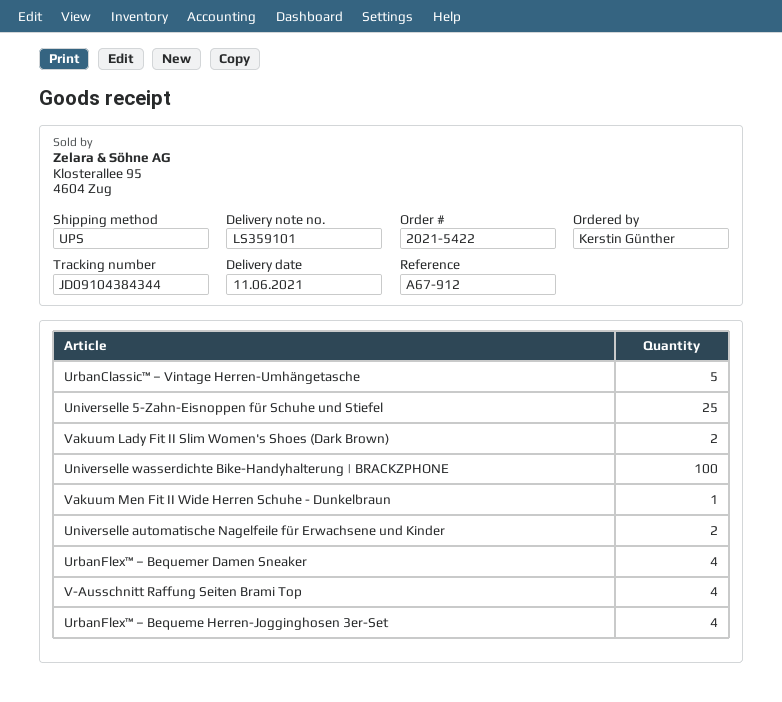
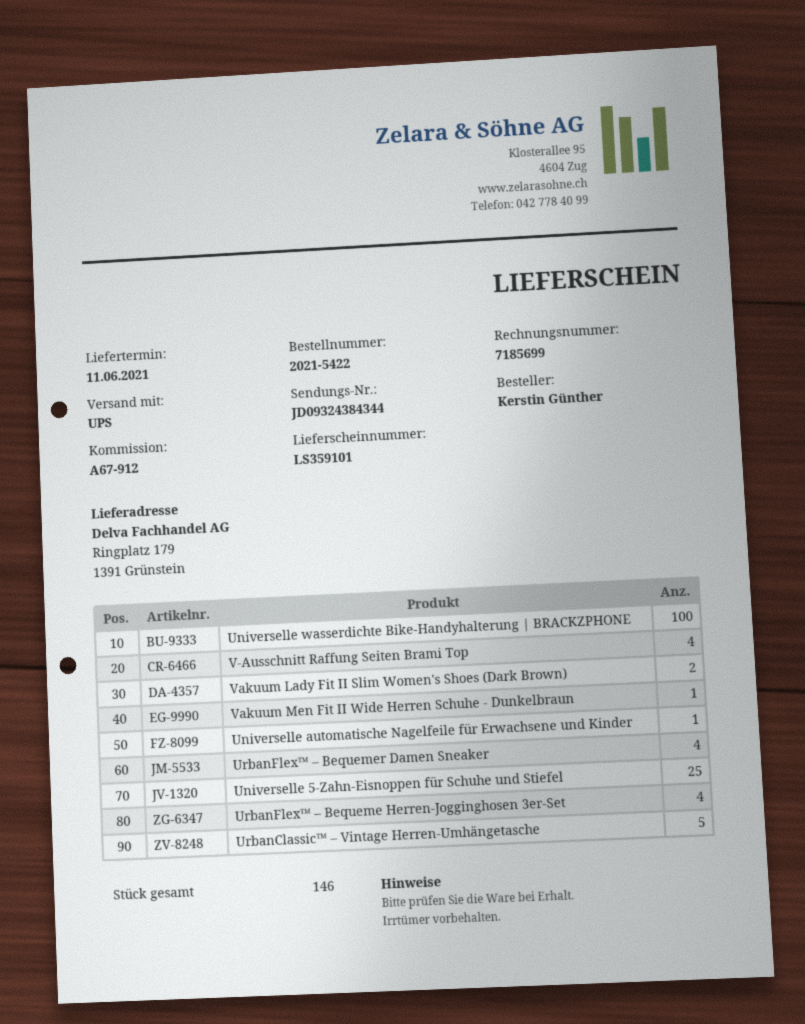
tracking number: JD09104384344 -> JD09324384344
Universelle automatische Nagelfeile für Erwachsene und Kinder: 2 -> 1

